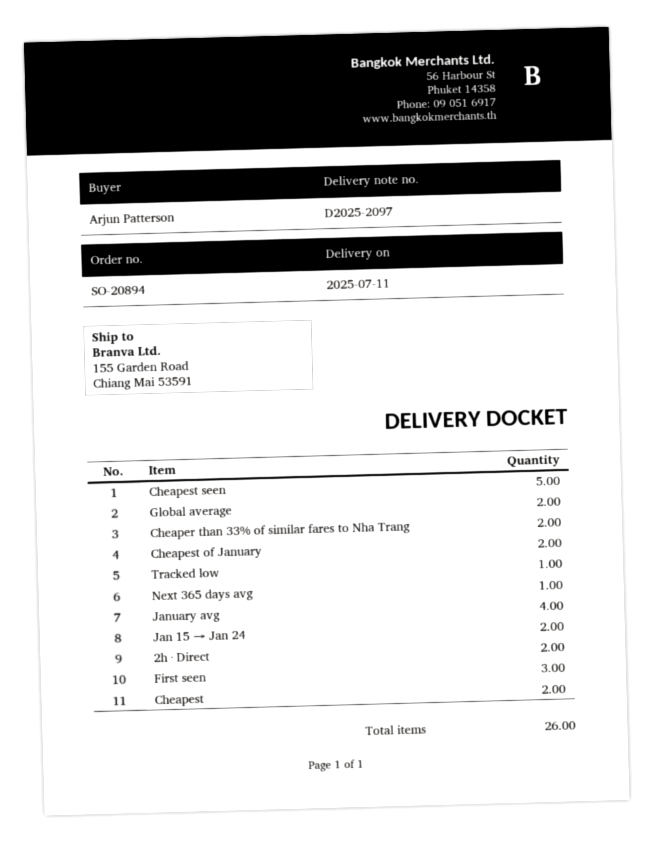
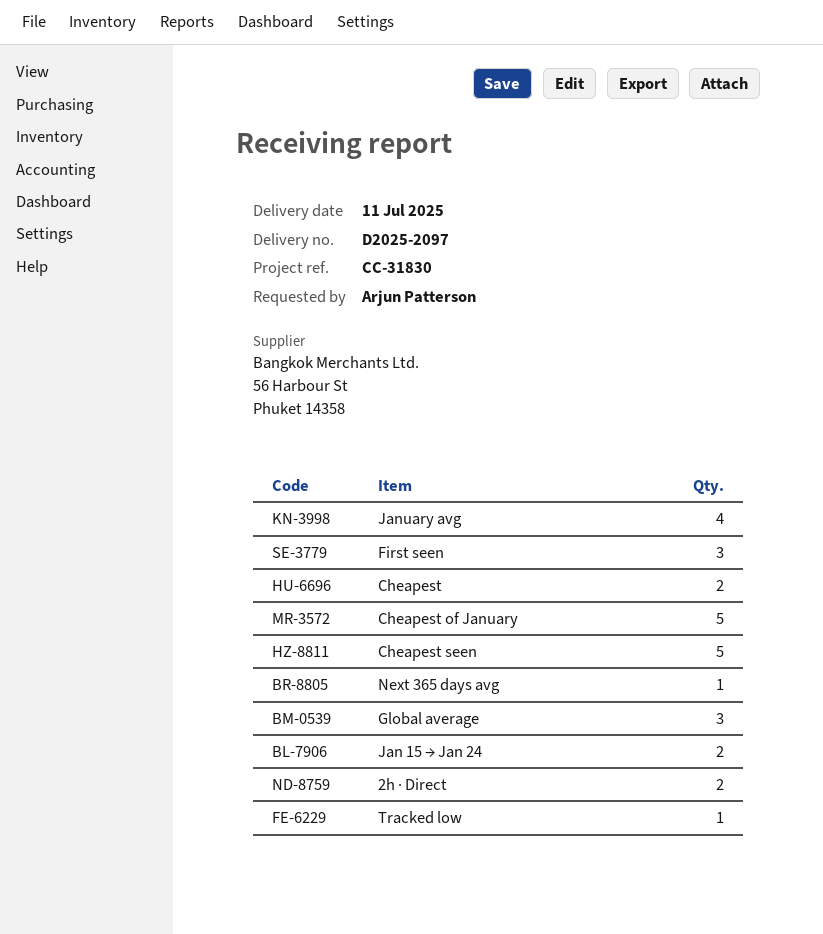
Global average: 2 -> 3
Cheaper than 33% of similar fares to Nha Trang: 2 -> none
Cheapest of January: 2 -> 5

